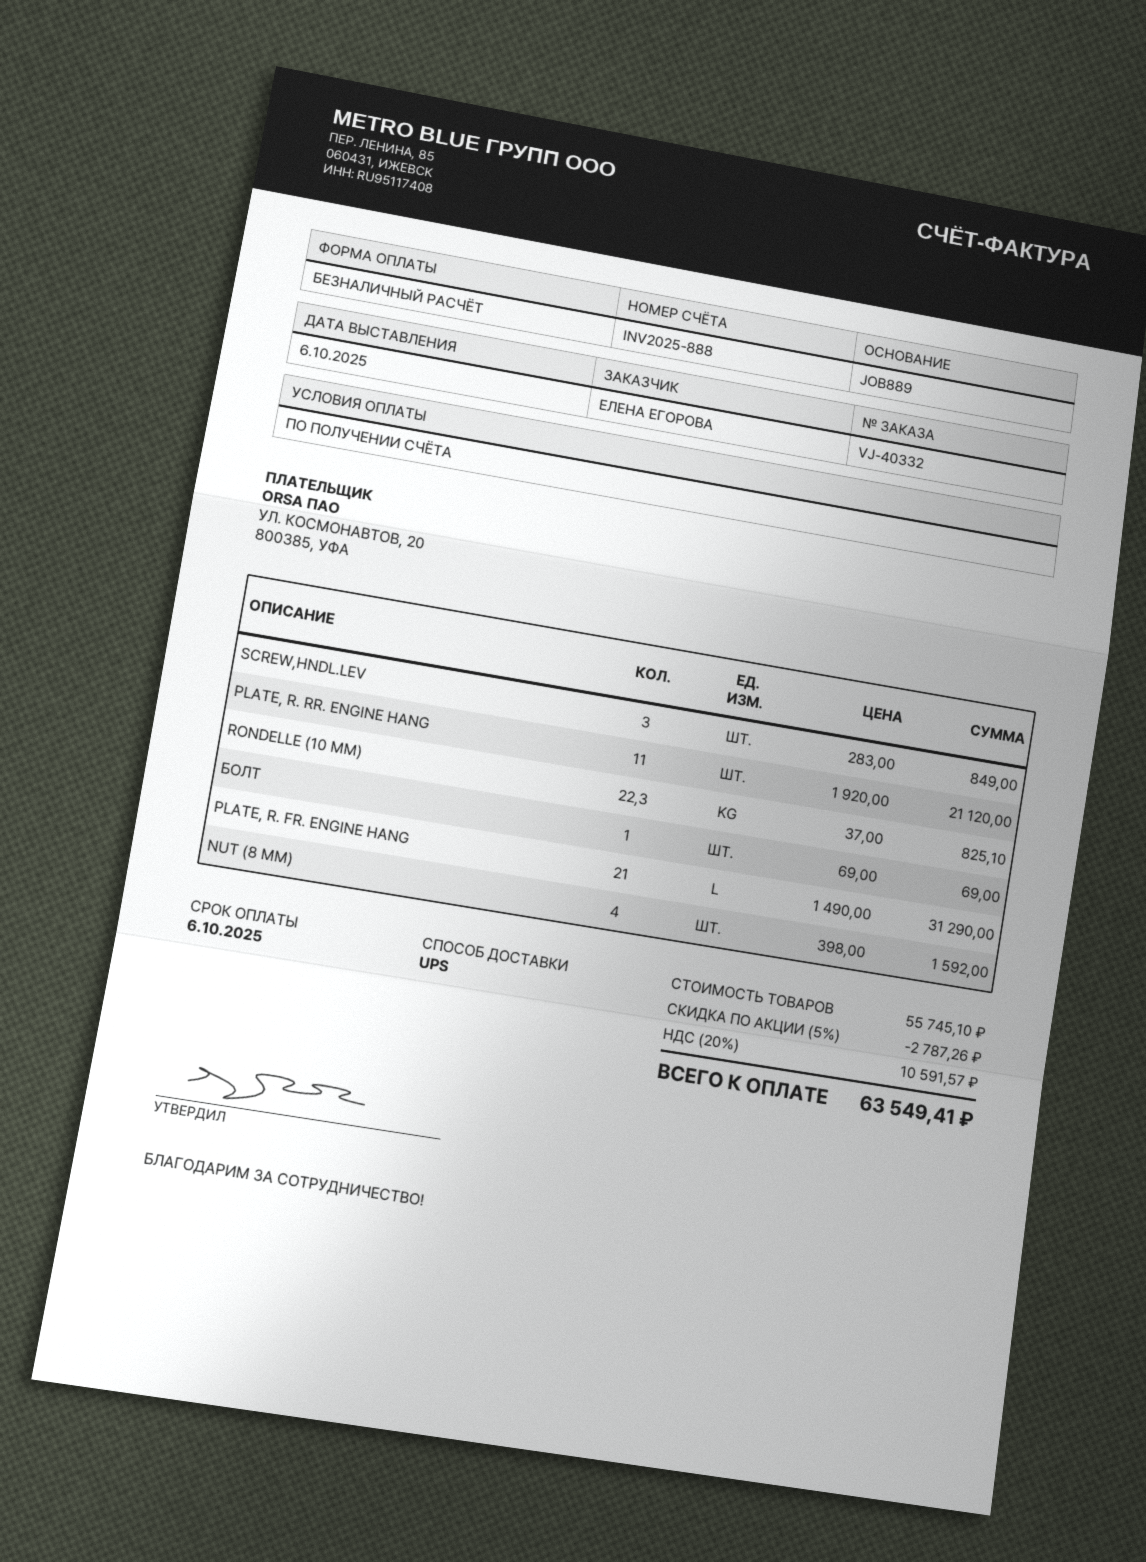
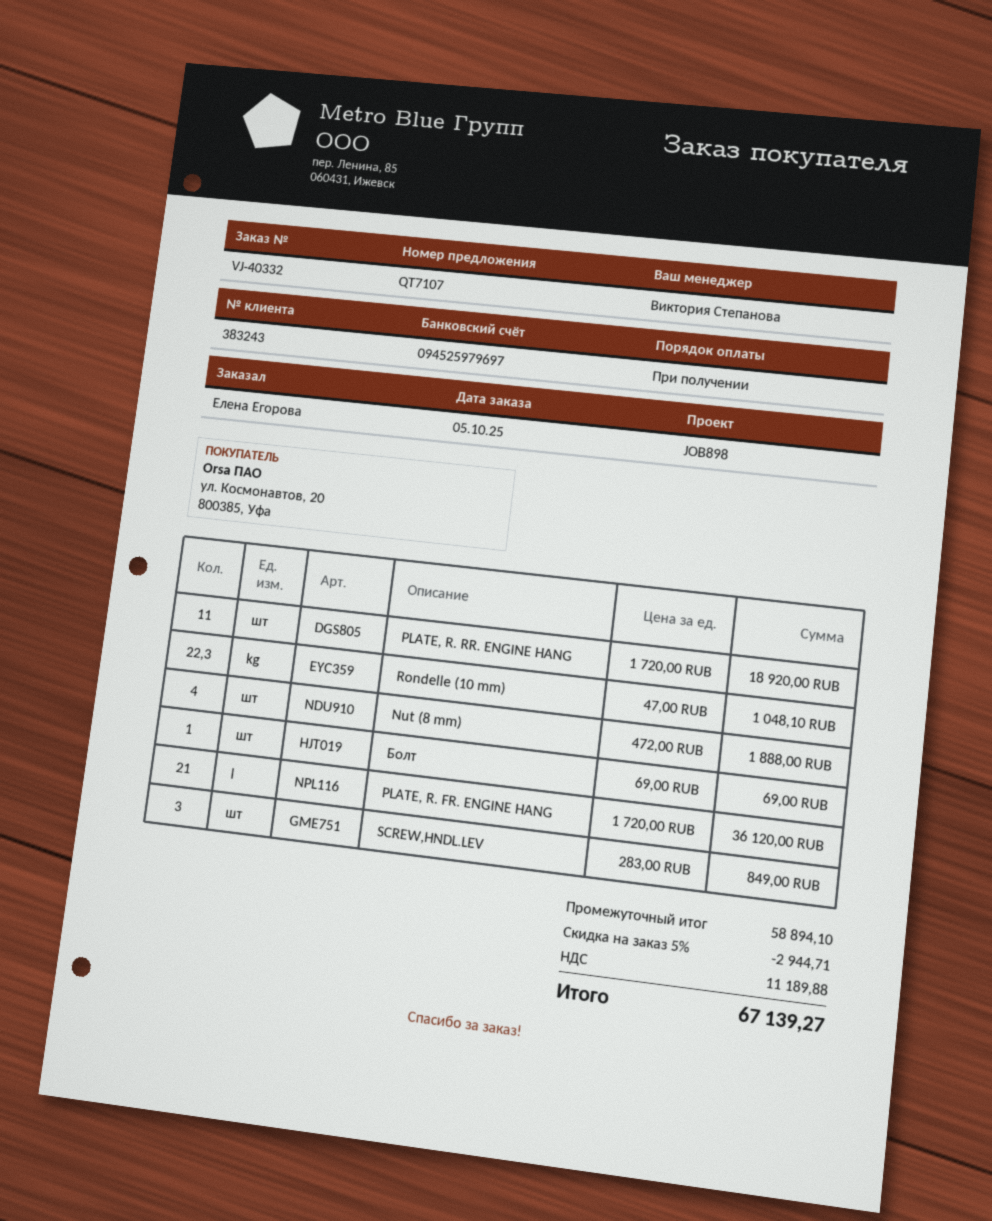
reference: JOB889 -> JOB898
PLATE, R. RR. ENGINE HANG: 11 x 1920.00 = 21120.00 -> 11 x 1720.00 = 18920.00
RONDELLE (10 MM): 22.3 x 37.00 = 825.10 -> 22.3 x 47.00 = 1048.10
PLATE, R. FR. ENGINE HANG: 21 x 1490.00 = 31290.00 -> 21 x 1720.00 = 36120.00
NUT (8 MM): 4 x 398.00 = 1592.00 -> 4 x 472.00 = 1888.00
subtotal: 55745.10 -> 58894.10
discount: 5% = 2787.26 -> 5% = 2944.71
tax: 10591.57 -> 11189.88
total: 63549.41 -> 67139.27

